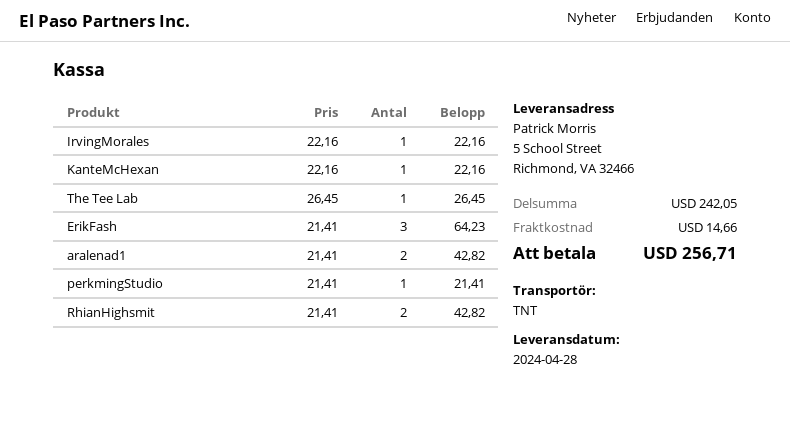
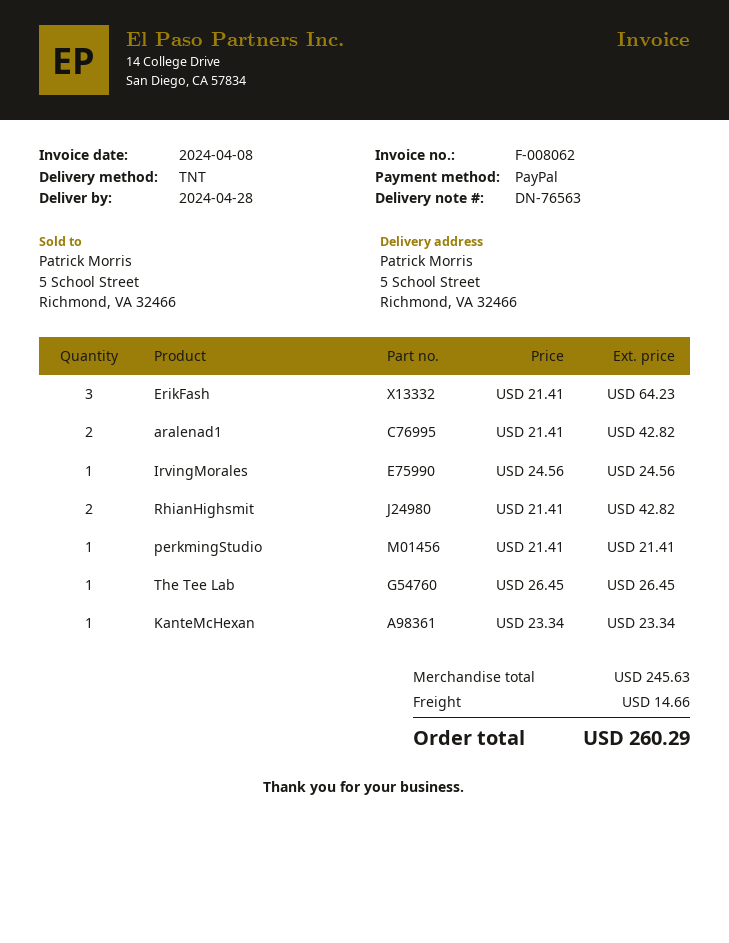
IrvingMorales: 1 x 22.16 = 22.16 -> 1 x 24.56 = 24.56
KanteMcHexan: 1 x 22.16 = 22.16 -> 1 x 23.34 = 23.34
subtotal: 242.05 -> 245.63
total: 256.71 -> 260.29

